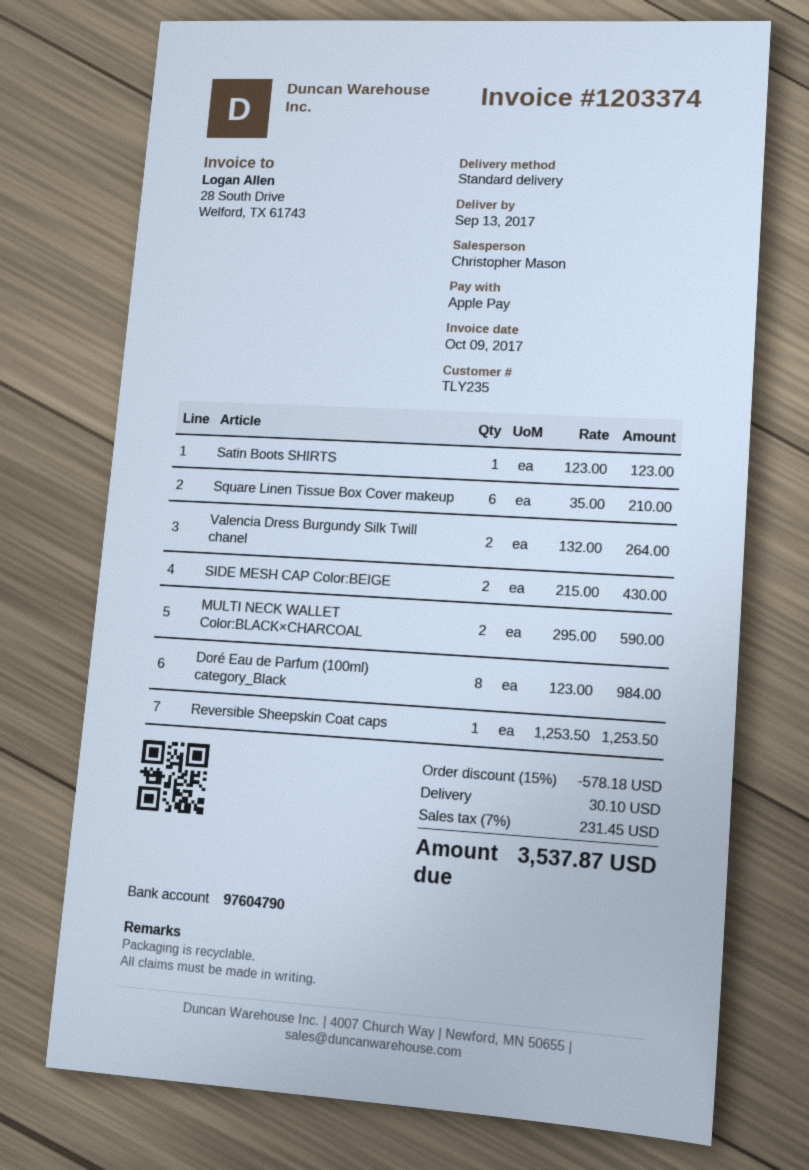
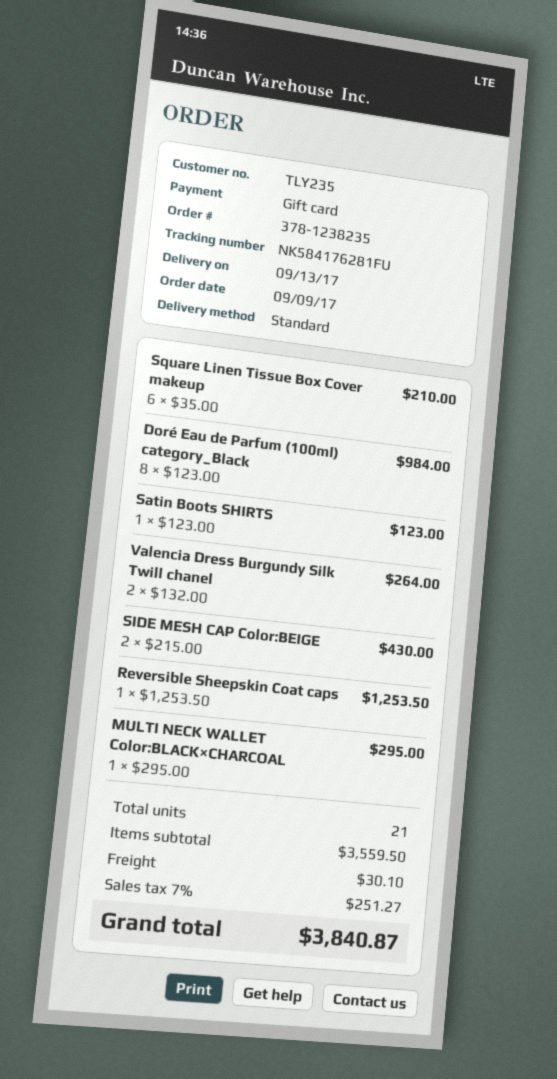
payment method: Apple Pay -> gift card
MULTI NECK WALLET Color:BLACK×CHARCOAL: 2 x 295.00 = 590.00 -> 1 x 295.00 = 295.00
discount: 15% = 578.18 -> none
tax: 7% = 231.45 -> 7% = 251.27
total: 3537.87 -> 3840.87

